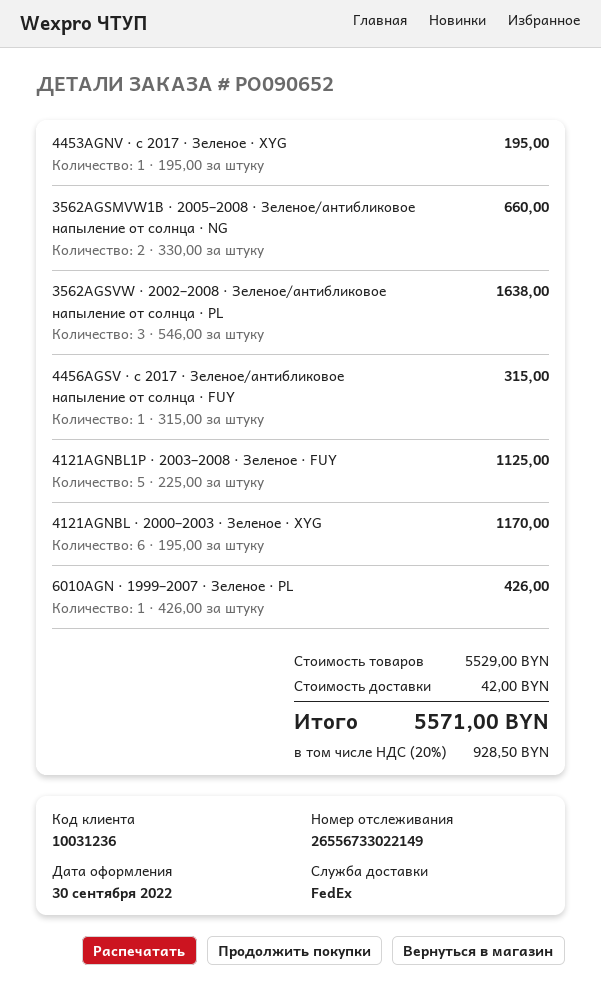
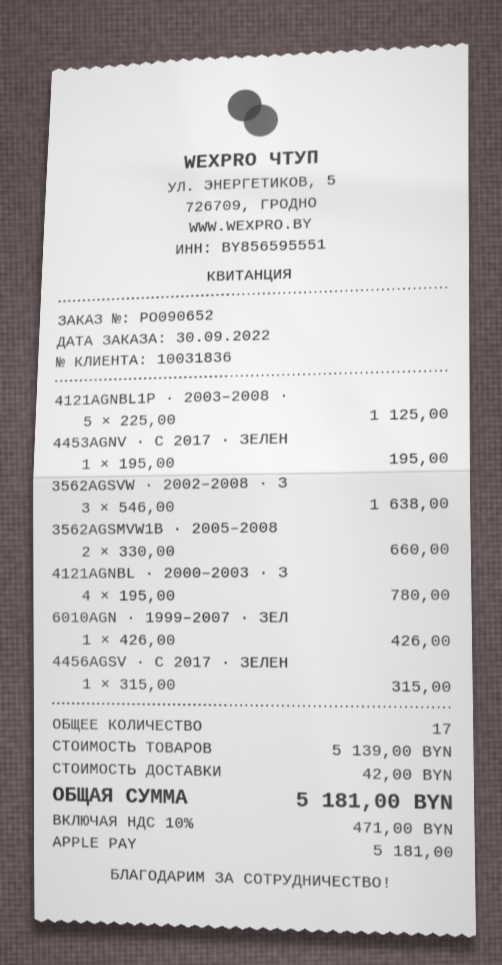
customer number: 10031236 -> 10031836
4121AGNBL · 2000–2003 · Зеленое · XYG: 6 x 195.00 = 1170.00 -> 4 x 195.00 = 780.00
subtotal: 5529.00 -> 5139.00
tax: 20% = 928.50 -> 10% = 471.00
total: 5571.00 -> 5181.00

